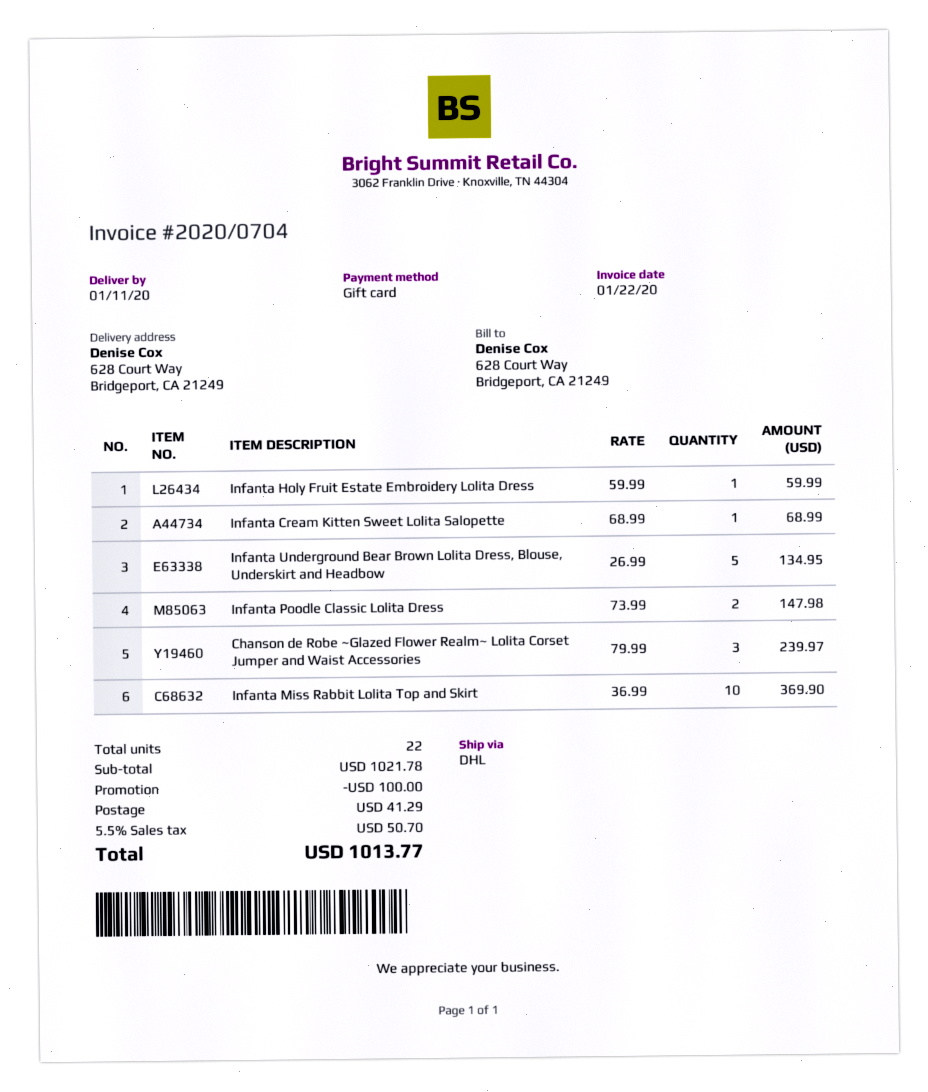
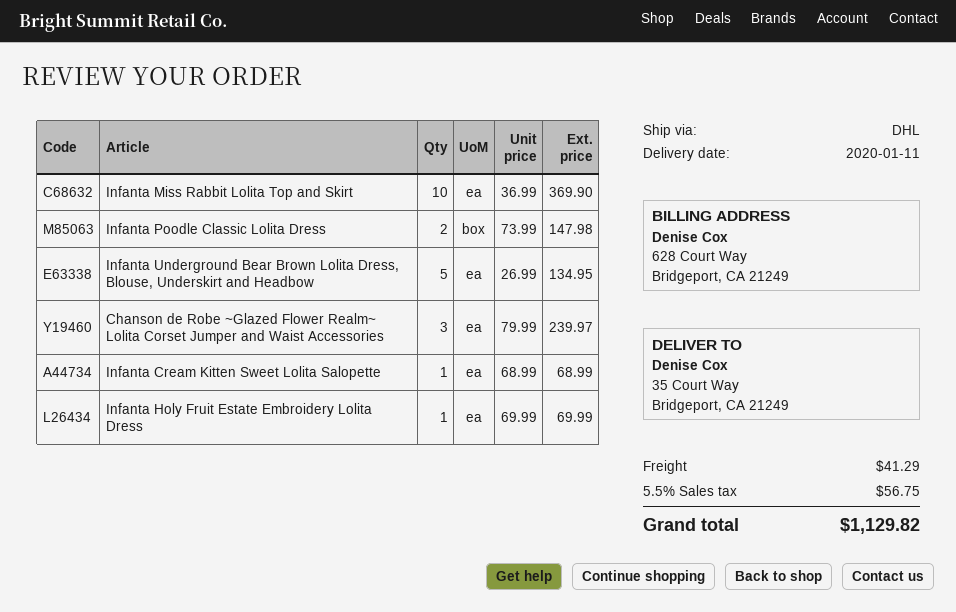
ship to: 628 Court Way, Bridgeport, CA 21249 -> 35 Court Way, Bridgeport, CA 21249
Infanta Holy Fruit Estate Embroidery Lolita Dress: 1 x 59.99 = 59.99 -> 1 x 69.99 = 69.99
discount: 100.00 -> none
tax: 5.5% = 50.70 -> 5.5% = 56.75
total: 1013.77 -> 1129.82

